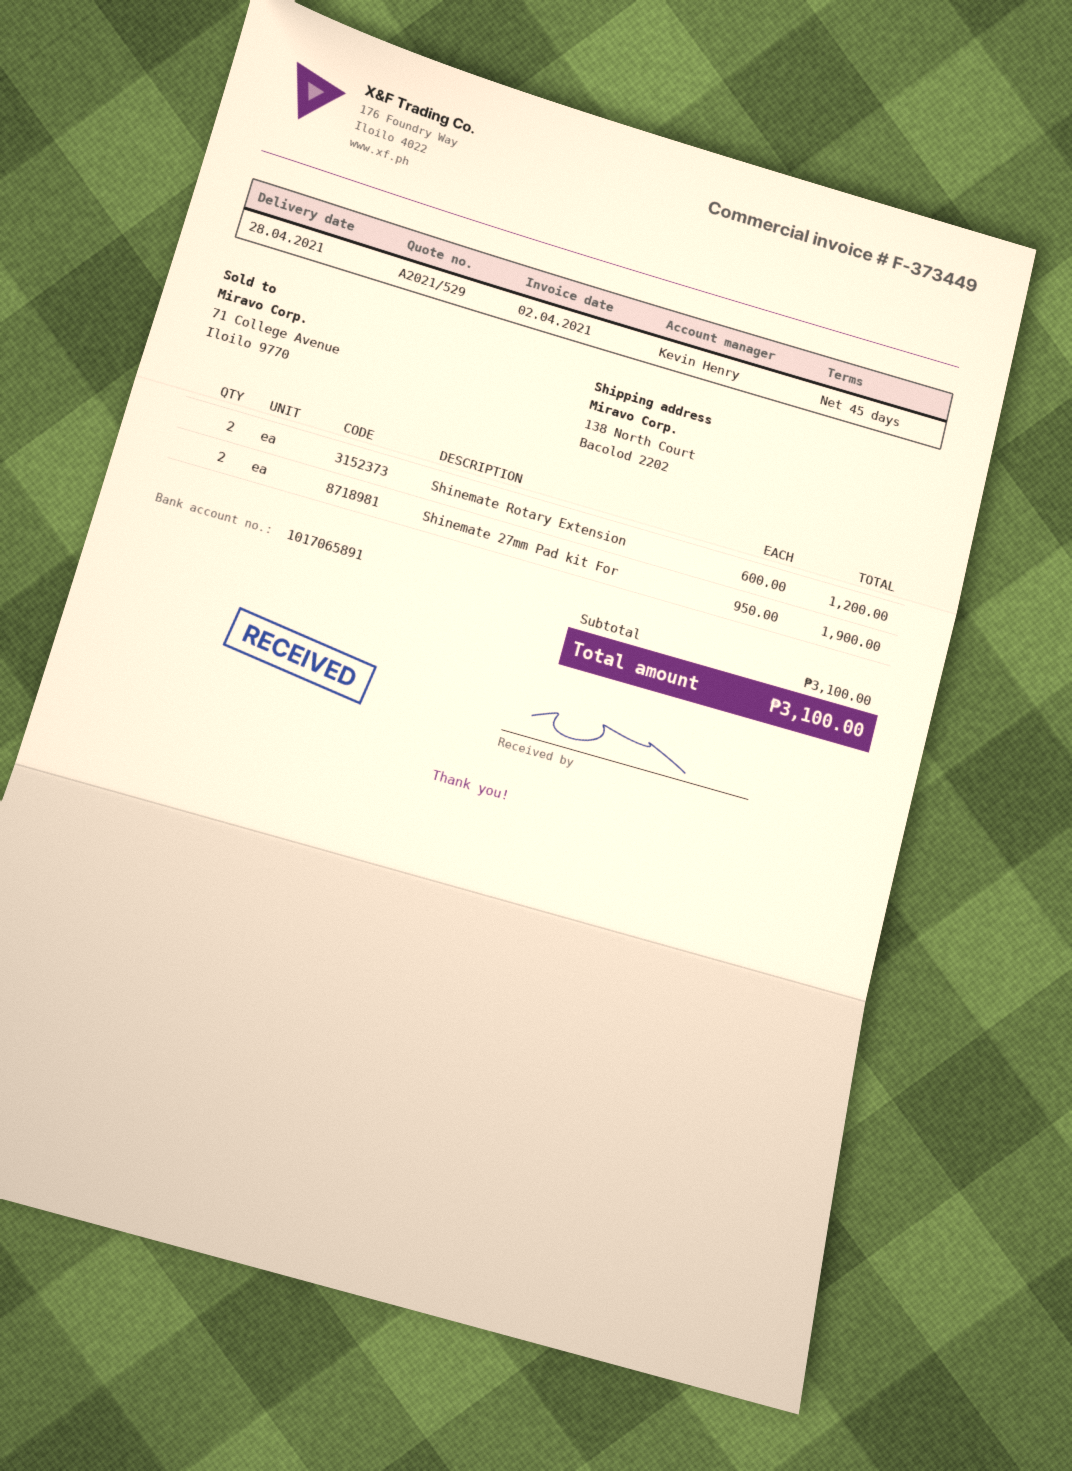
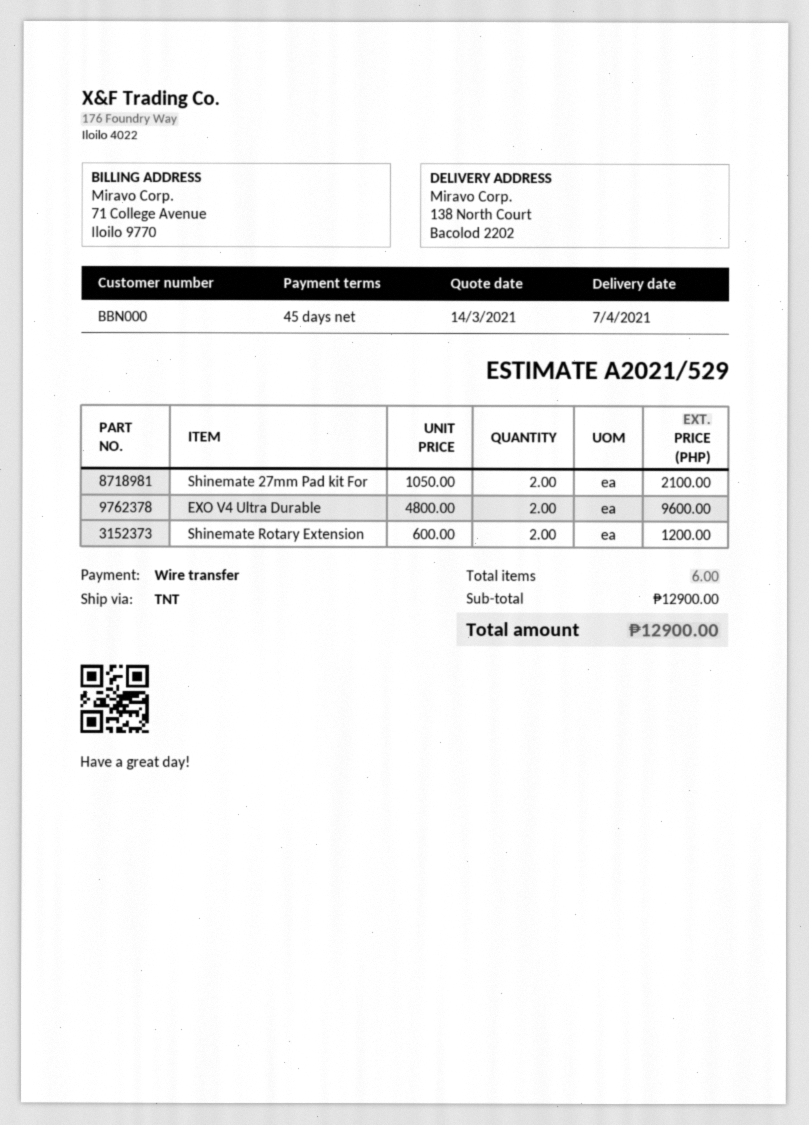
delivery date: 2021-04-28 -> 2021-04-07
Shinemate 27mm Pad kit For: 2 x 950.00 = 1900.00 -> 2 x 1050.00 = 2100.00
EXO V4 Ultra Durable: none -> 2 x 4800.00 = 9600.00
subtotal: 3100.00 -> 12900.00
total: 3100.00 -> 12900.00

